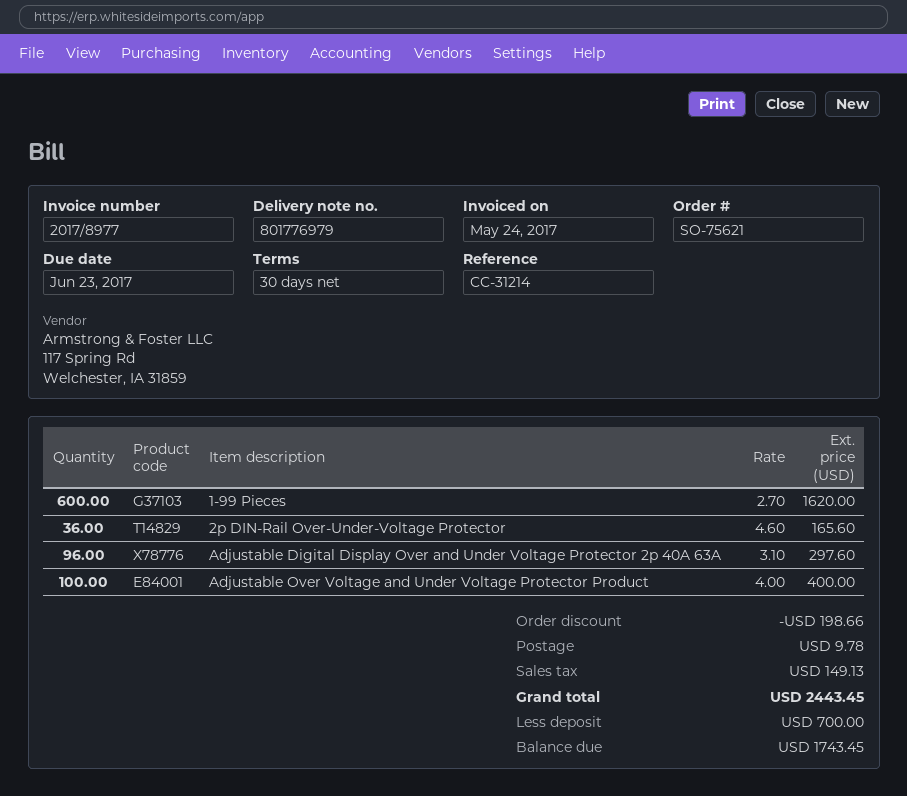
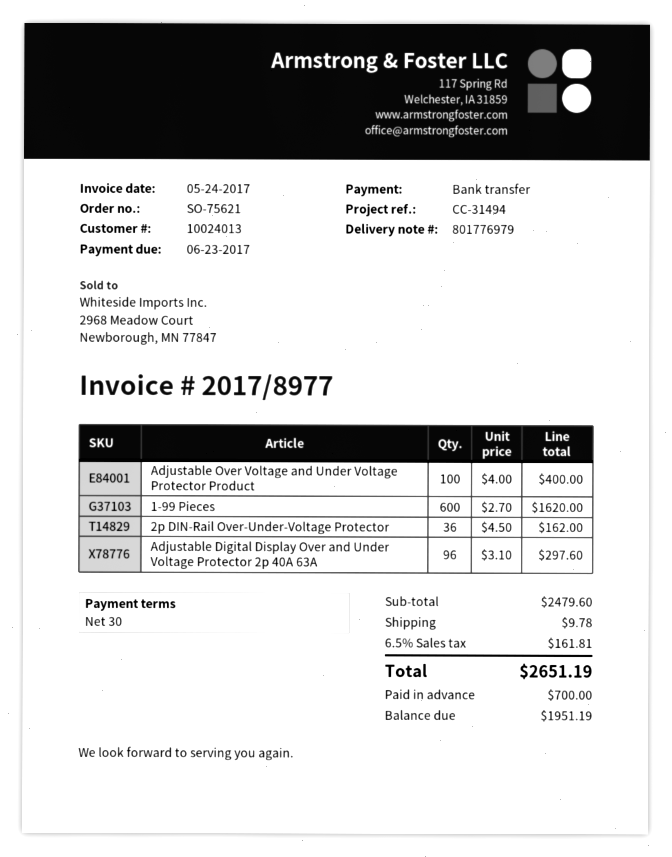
reference: CC-31214 -> CC-31494
2p DIN-Rail Over-Under-Voltage Protector: 36 x 4.60 = 165.60 -> 36 x 4.50 = 162.00
discount: 198.66 -> none
tax: 149.13 -> 161.81
total: 2443.45 -> 2651.19
balance: 1743.45 -> 1951.19

